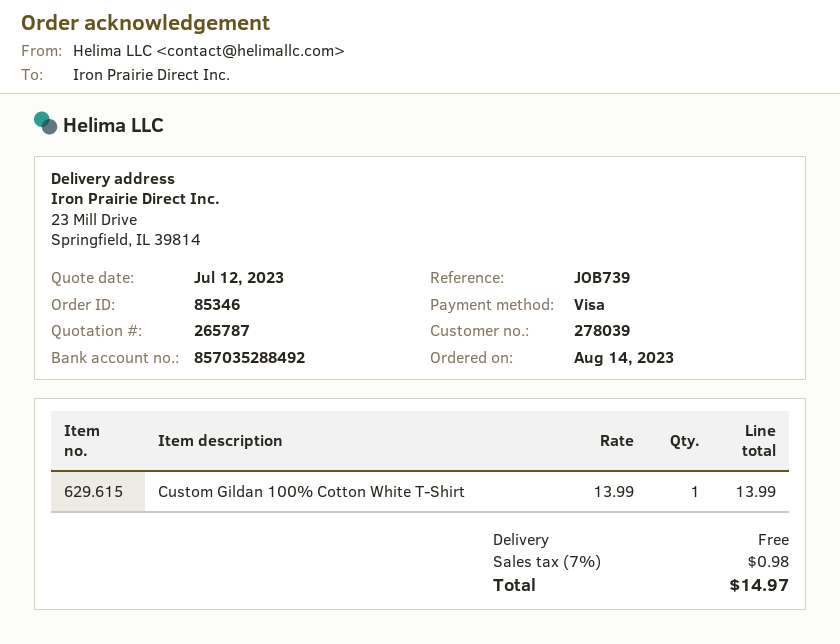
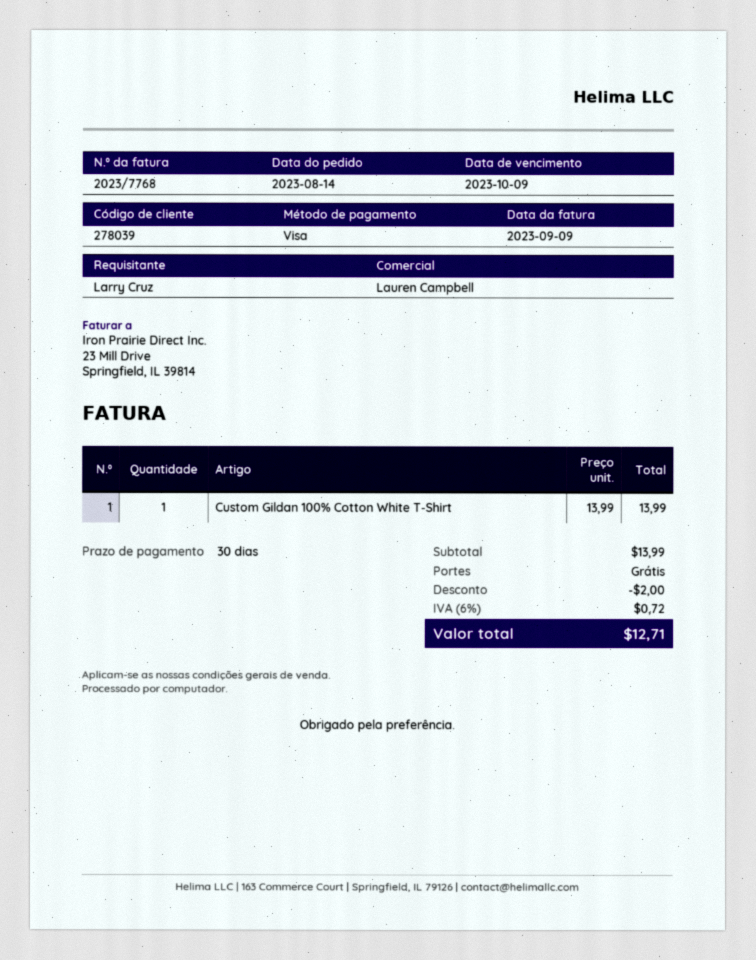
discount: none -> 2.00
tax: 7% = 0.98 -> 6% = 0.72
total: 14.97 -> 12.71

